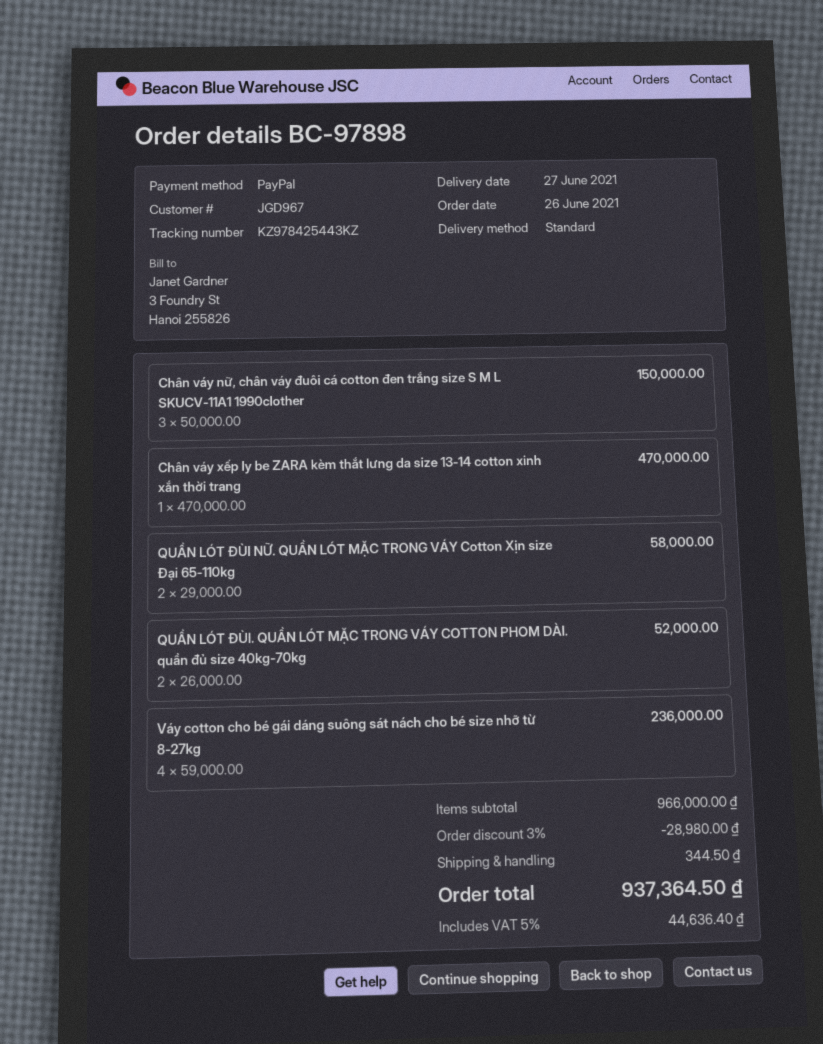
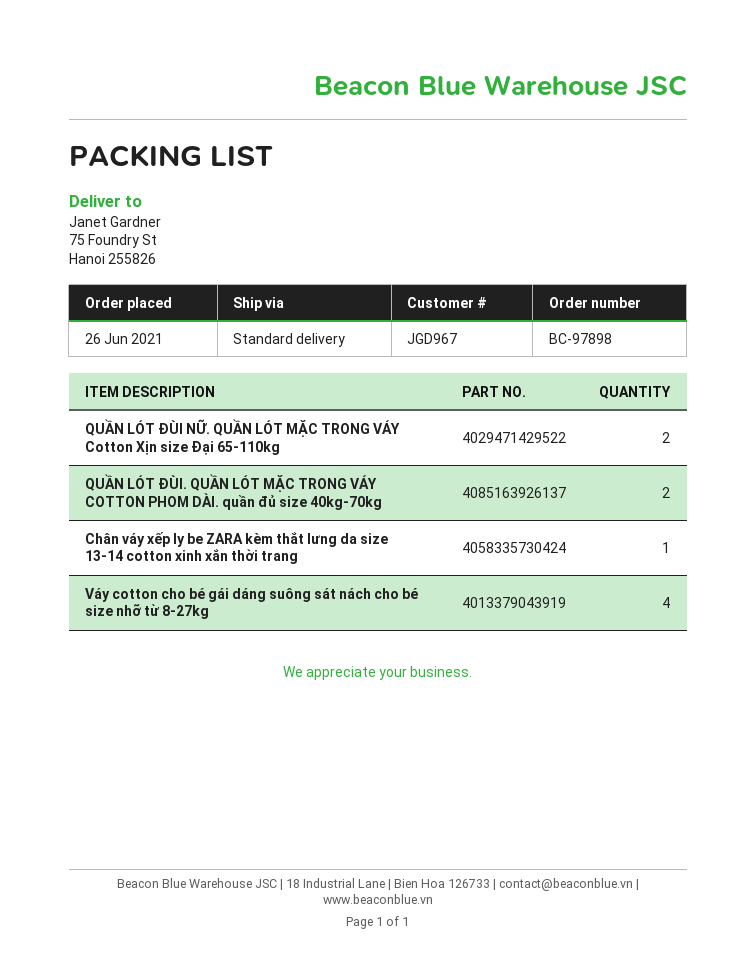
Chân váy nữ, chân váy đuôi cá cotton đen trắng size S M L SKUCV-11A1 1990clother: 3 -> none

